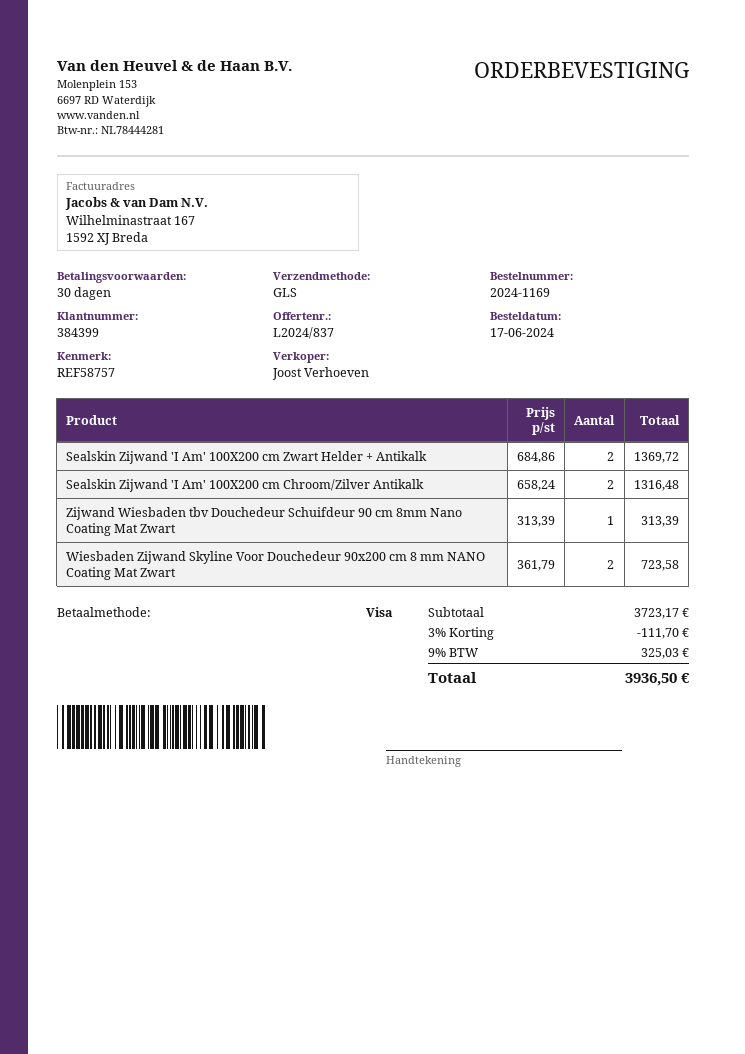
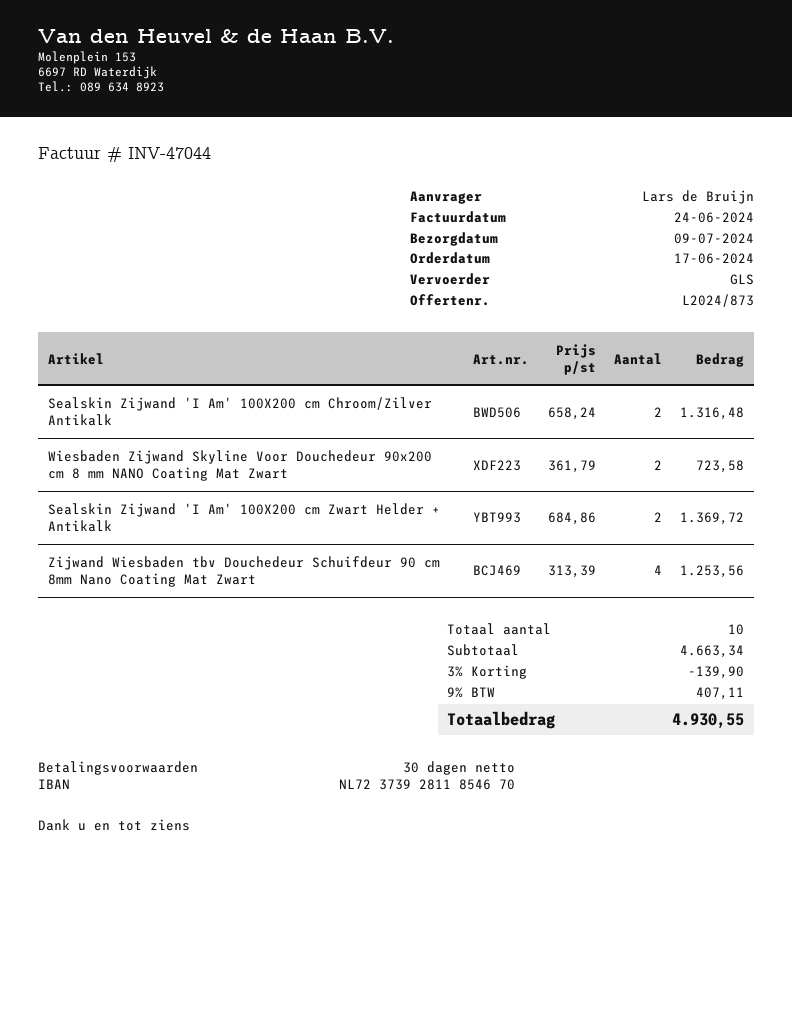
quote number: L2024/837 -> L2024/873
Zijwand Wiesbaden tbv Douchedeur Schuifdeur 90 cm 8mm Nano Coating Mat Zwart: 1 x 313.39 = 313.39 -> 4 x 313.39 = 1253.56
subtotal: 3723.17 -> 4663.34
discount: 3% = 111.70 -> 3% = 139.90
tax: 9% = 325.03 -> 9% = 407.11
total: 3936.50 -> 4930.55

